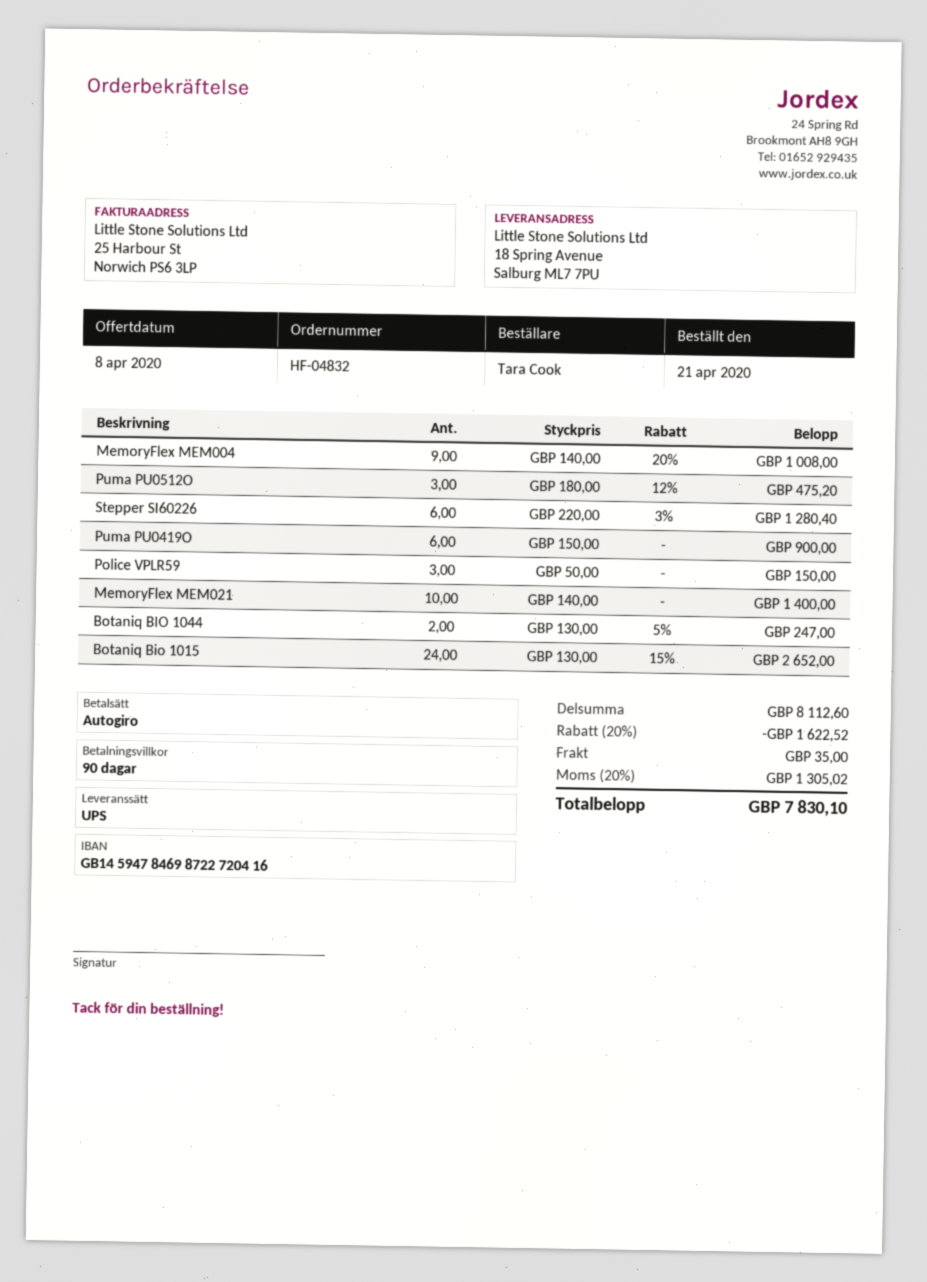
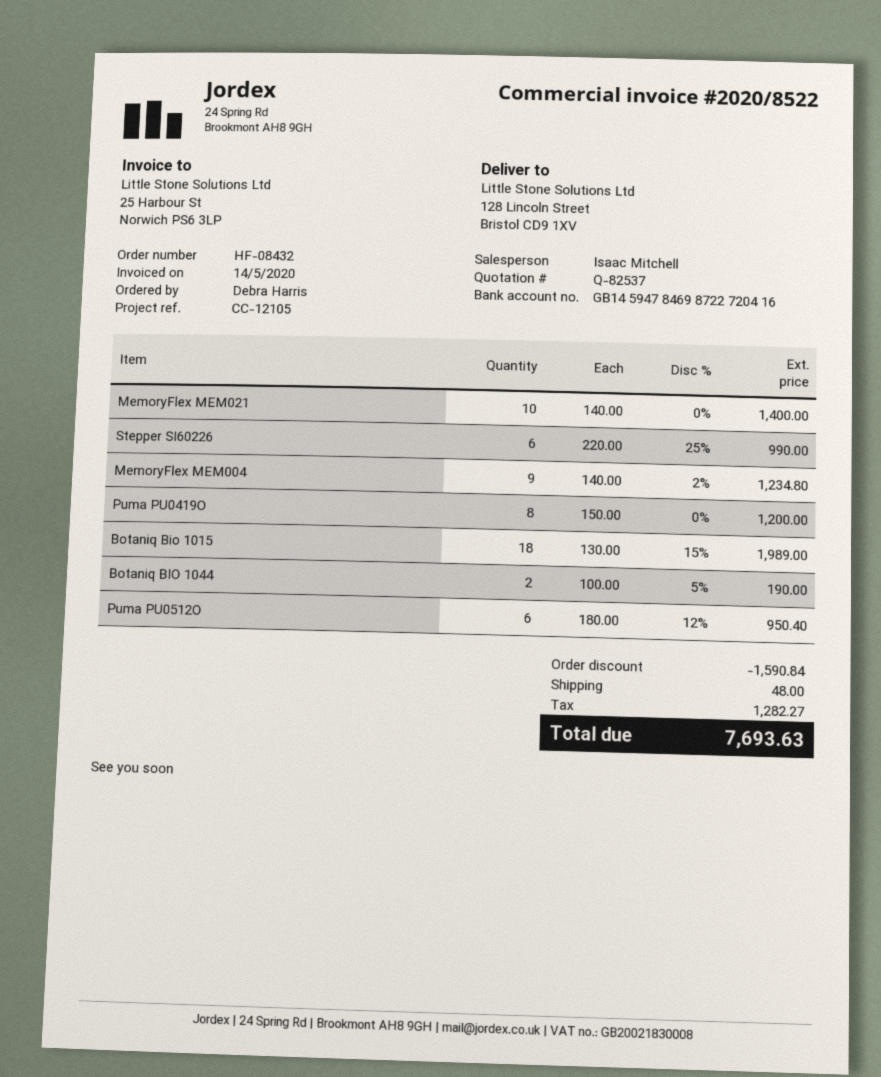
order number: HF-04832 -> HF-08432
ordered by: Tara Cook -> Debra Harris
ship to: 18 Spring Avenue, Salburg ML7 7PU -> 128 Lincoln Street, Bristol CD9 1XV
MemoryFlex MEM004: 9 x 140.00 - 20% = 1008.00 -> 9 x 140.00 - 2% = 1234.80
Puma PU0512O: 3 x 180.00 - 12% = 475.20 -> 6 x 180.00 - 12% = 950.40
Stepper SI60226: 6 x 220.00 - 3% = 1280.40 -> 6 x 220.00 - 25% = 990.00
Puma PU0419O: 6 x 150.00 = 900.00 -> 8 x 150.00 = 1200.00
Police VPLR59: 3 x 50.00 = 150.00 -> none
Botaniq BIO 1044: 2 x 130.00 - 5% = 247.00 -> 2 x 100.00 - 5% = 190.00
Botaniq Bio 1015: 24 x 130.00 - 15% = 2652.00 -> 18 x 130.00 - 15% = 1989.00
discount: 1622.52 -> 1590.84
shipping: 35.00 -> 48.00
tax: 1305.02 -> 1282.27
total: 7830.10 -> 7693.63

